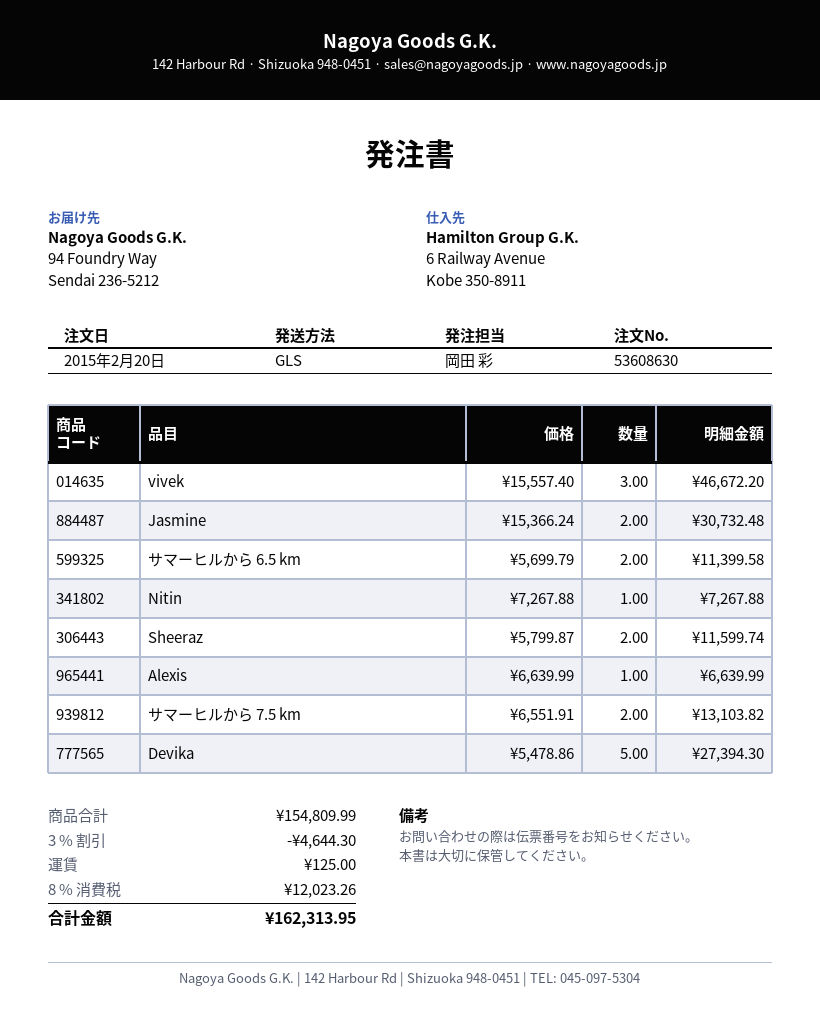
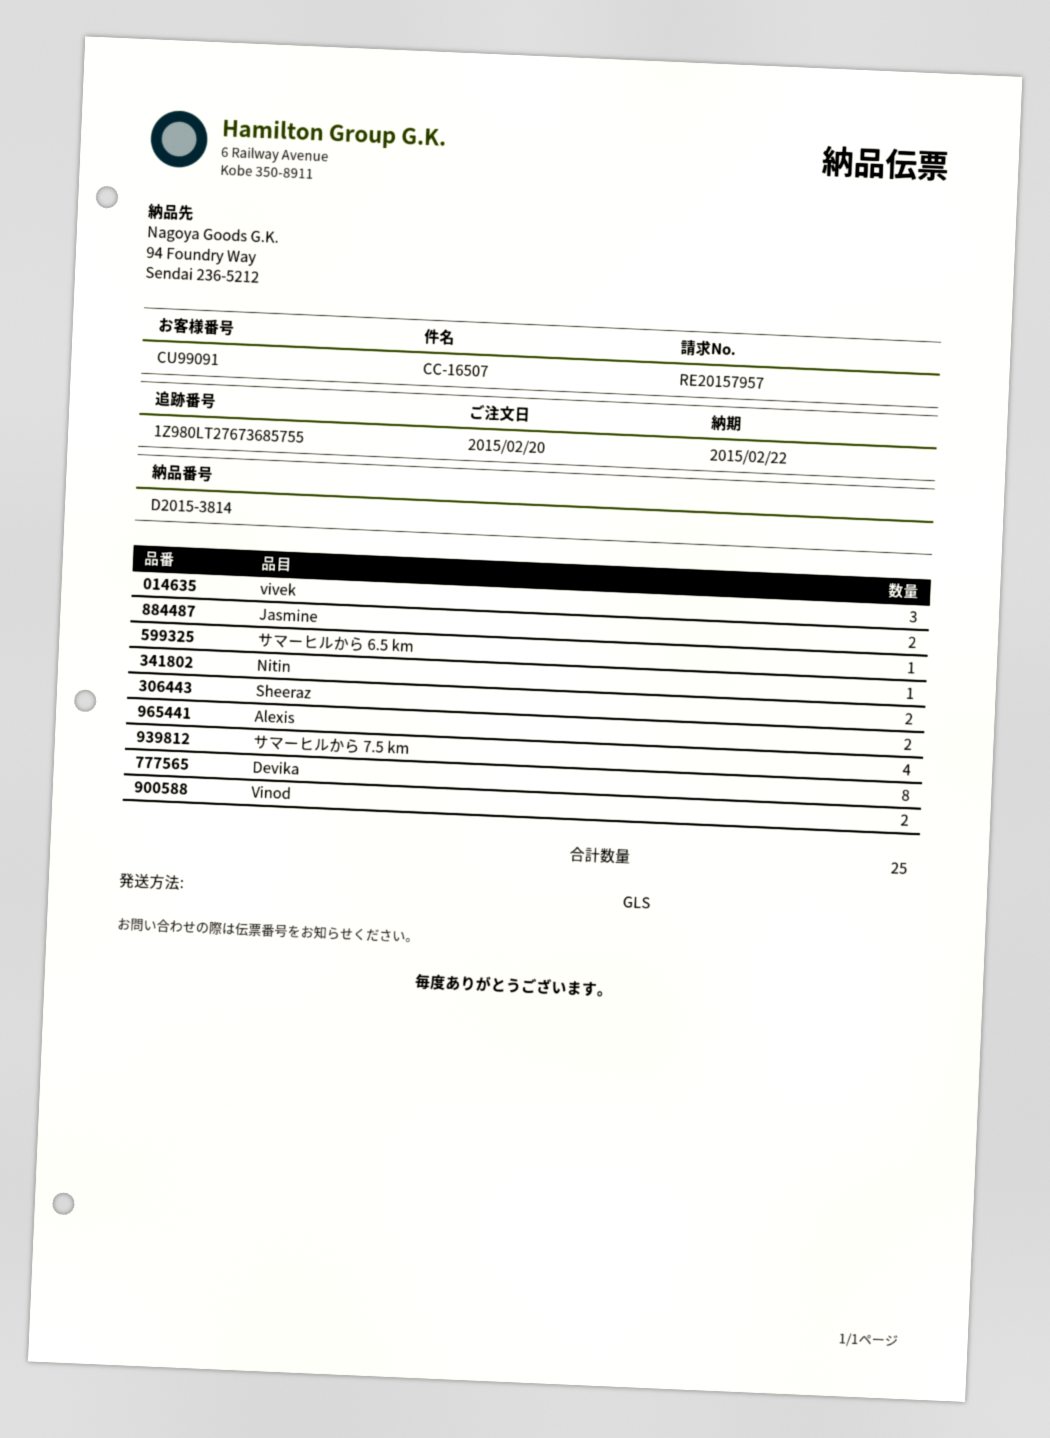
サマーヒルから 6.5 km: 2 -> 1
Alexis: 1 -> 2
サマーヒルから 7.5 km: 2 -> 4
Devika: 5 -> 8
Vinod: none -> 2

